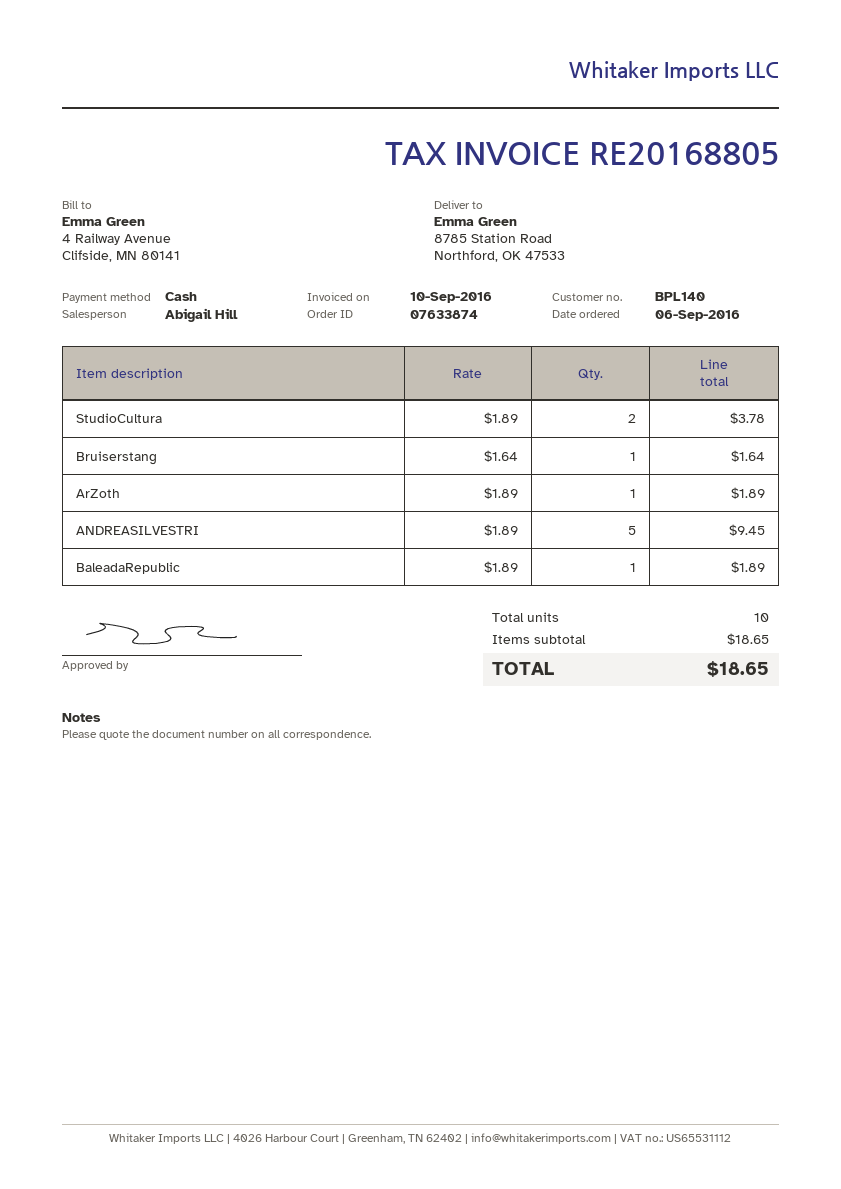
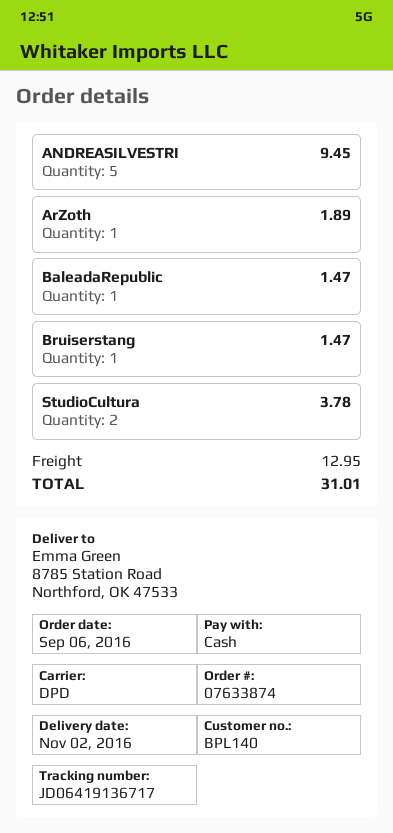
Bruiserstang: 1 for 1.64 -> 1 for 1.47
BaleadaRepublic: 1 for 1.89 -> 1 for 1.47
shipping: none -> 12.95
total: 18.65 -> 31.01

